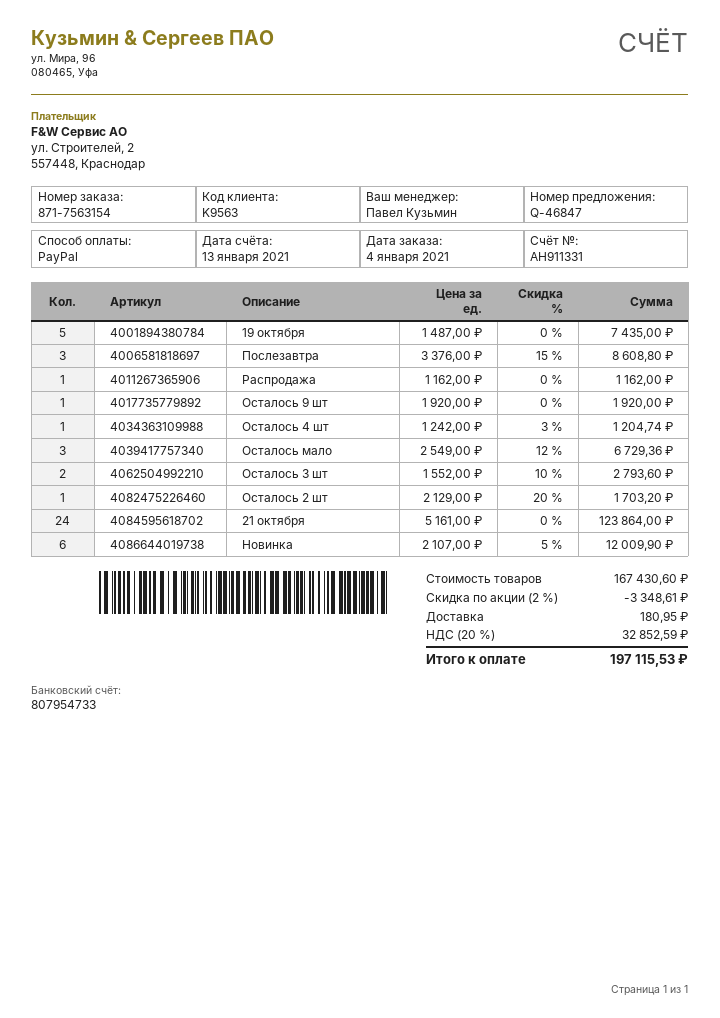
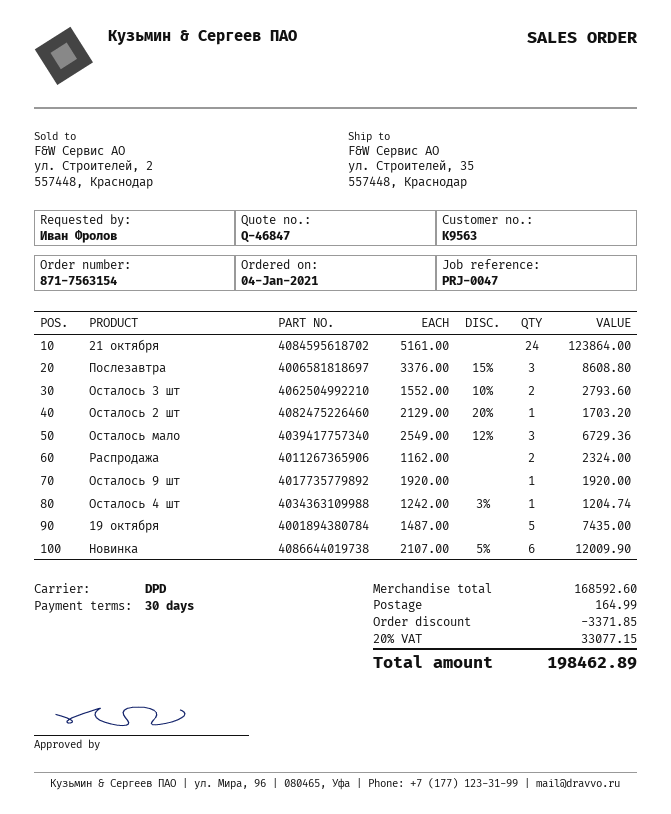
Распродажа: 1 x 1162.00 = 1162.00 -> 2 x 1162.00 = 2324.00
subtotal: 167430.60 -> 168592.60
discount: 3348.61 -> 3371.85
shipping: 180.95 -> 164.99
tax: 20% = 32852.59 -> 20% = 33077.15
total: 197115.53 -> 198462.89

